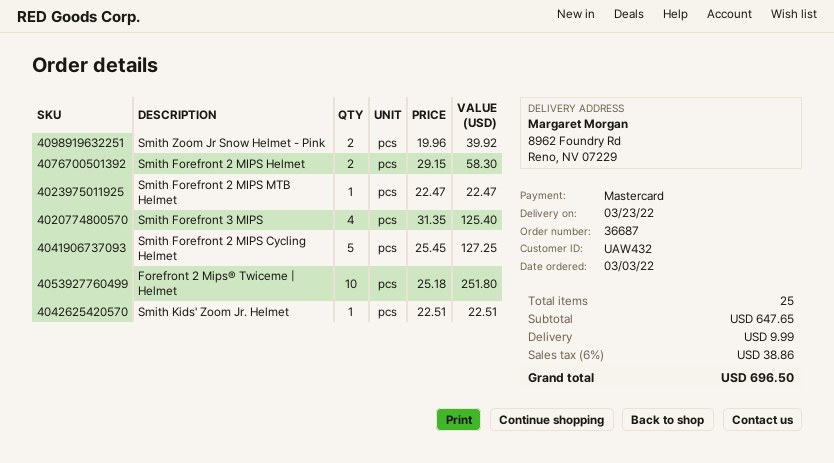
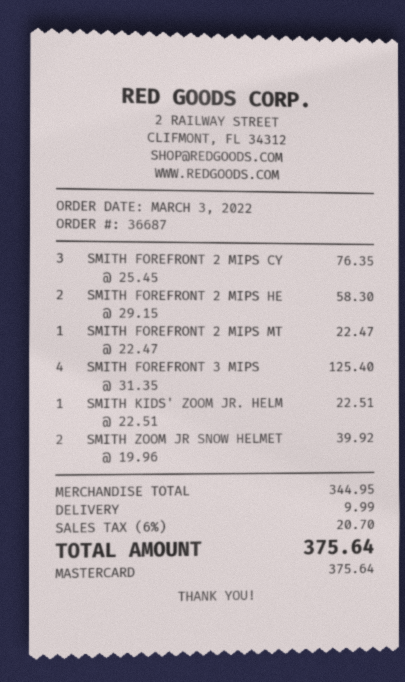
Smith Forefront 2 MIPS Cycling Helmet: 5 x 25.45 = 127.25 -> 3 x 25.45 = 76.35
Forefront 2 Mips® Twiceme | Helmet: 10 x 25.18 = 251.80 -> none
subtotal: 647.65 -> 344.95
tax: 6% = 38.86 -> 6% = 20.70
total: 696.50 -> 375.64

